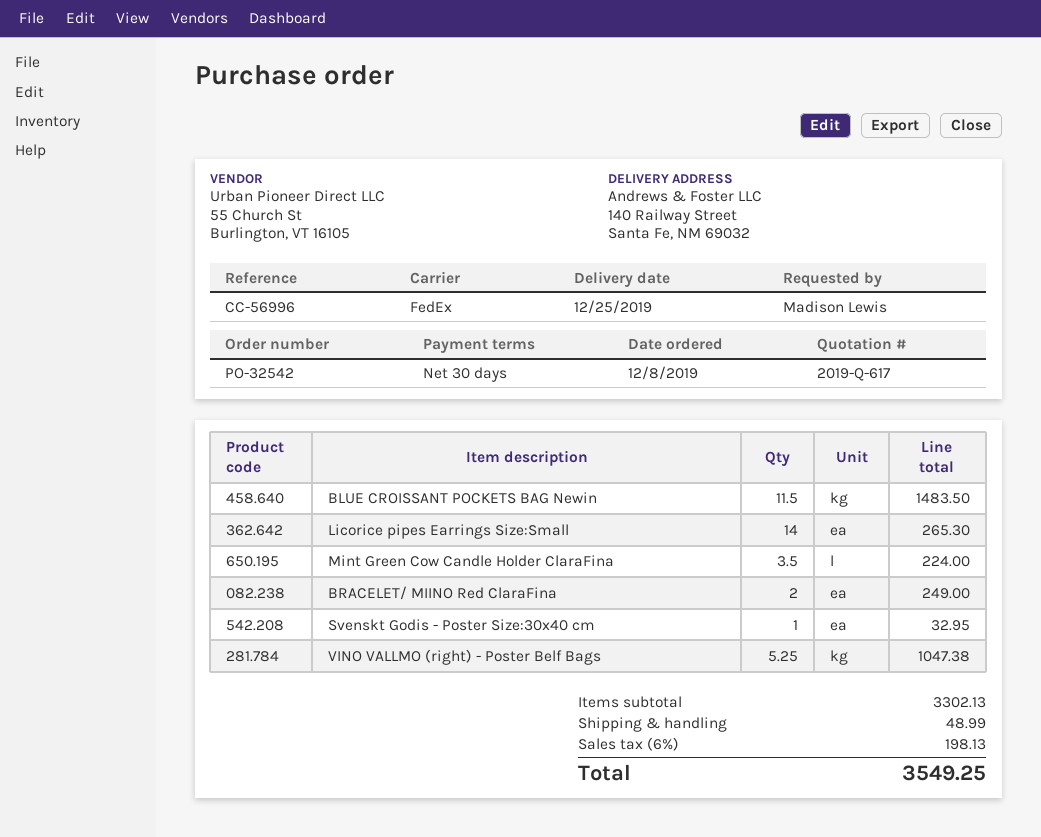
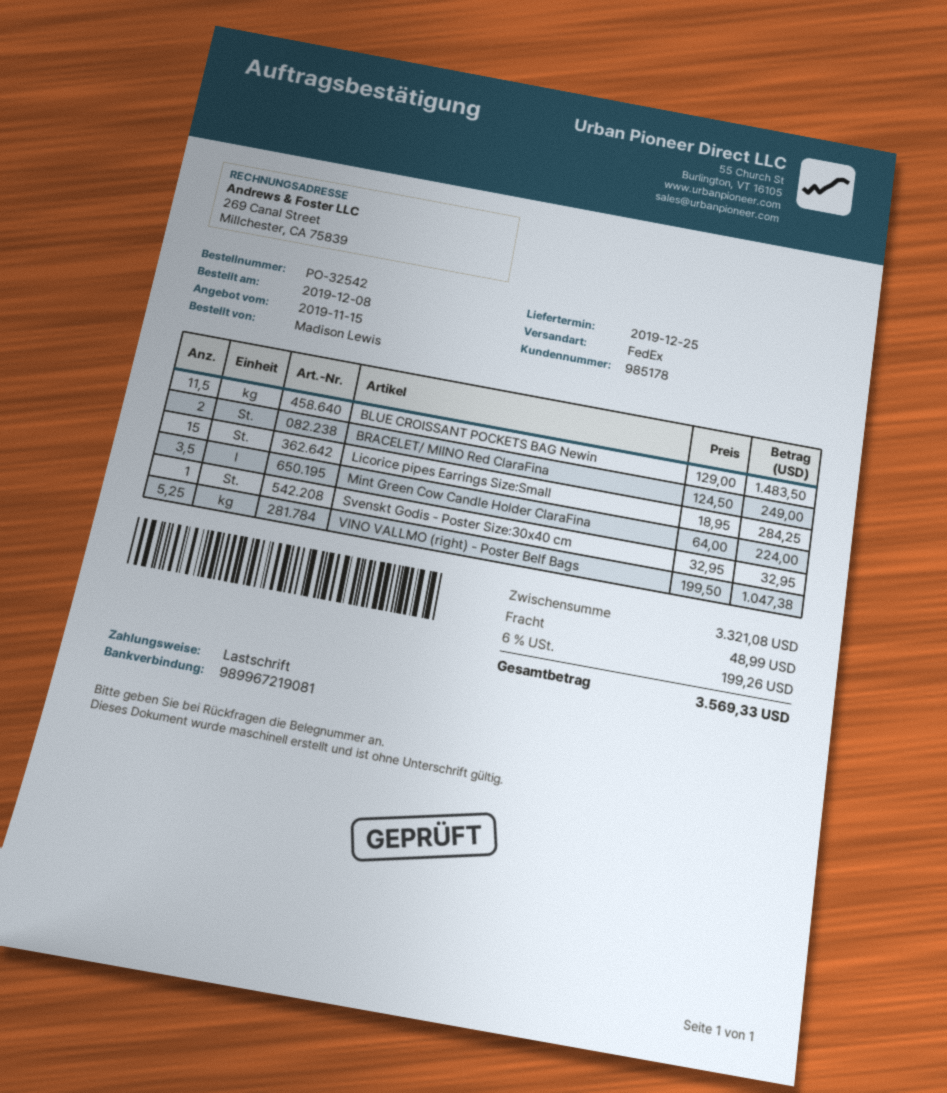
Licorice pipes Earrings Size:Small: 14 for 265.30 -> 15 for 284.25
subtotal: 3302.13 -> 3321.08
tax: 6% = 198.13 -> 6% = 199.26
total: 3549.25 -> 3569.33

